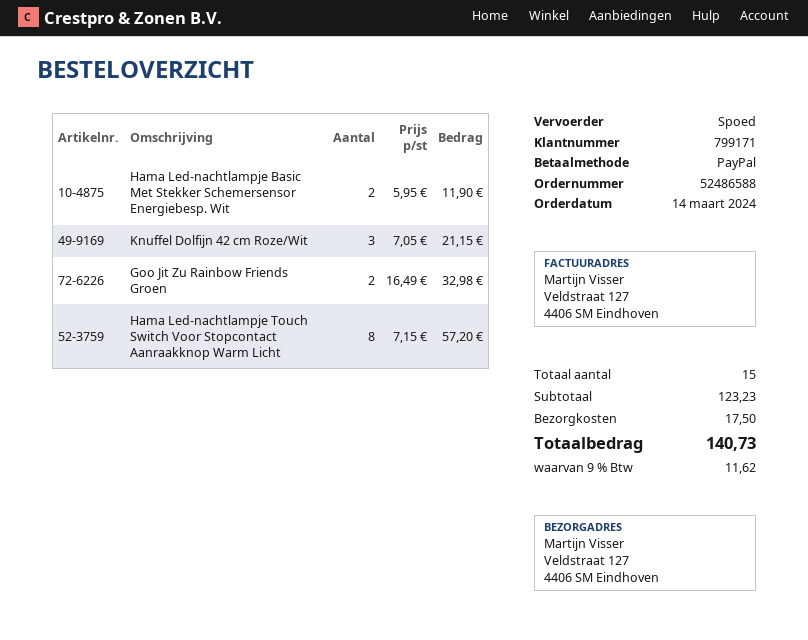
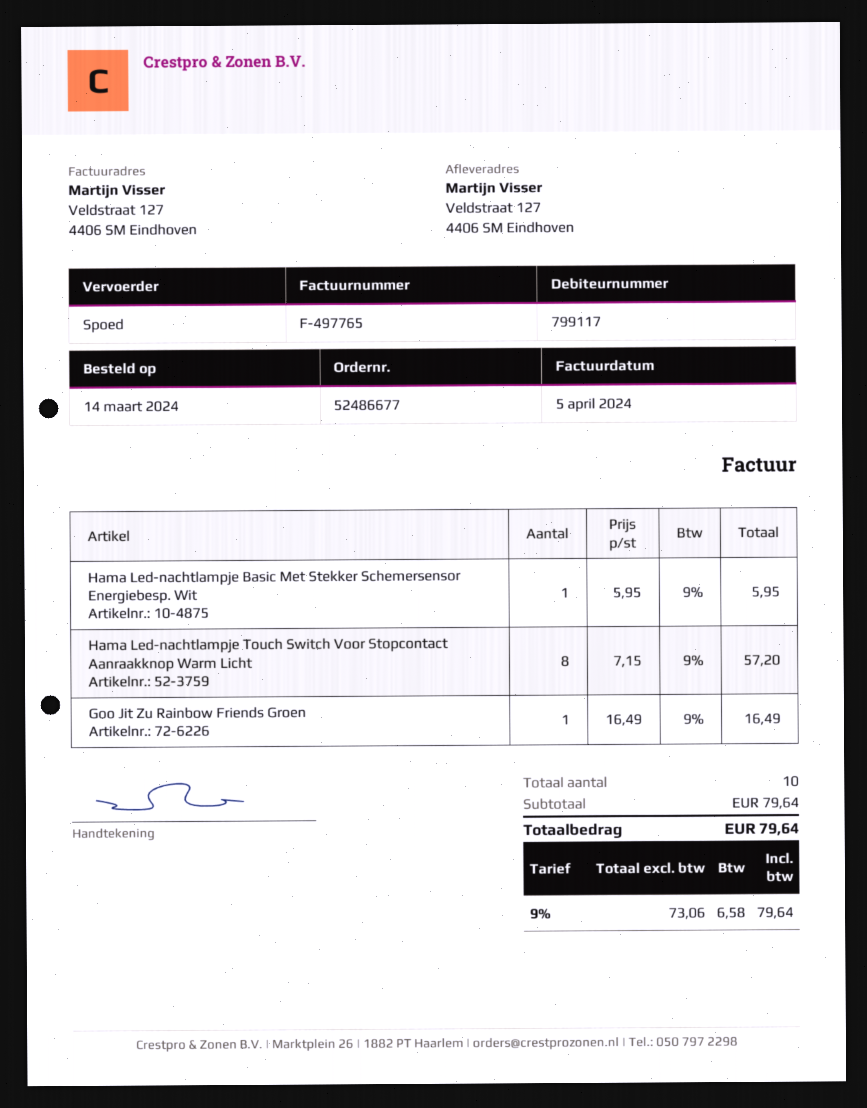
order number: 52486588 -> 52486677
customer number: 799171 -> 799117
Hama Led-nachtlampje Basic Met Stekker Schemersensor Energiebesp. Wit: 2 x 5.95 = 11.90 -> 1 x 5.95 = 5.95
Knuffel Dolfijn 42 cm Roze/Wit: 3 x 7.05 = 21.15 -> none
Goo Jit Zu Rainbow Friends Groen: 2 x 16.49 = 32.98 -> 1 x 16.49 = 16.49
total quantity: 15 -> 10
subtotal: 123.23 -> 79.64
shipping: 17.50 -> none
tax: 9% = 11.62 -> 9% = 6.58
total: 140.73 -> 79.64

